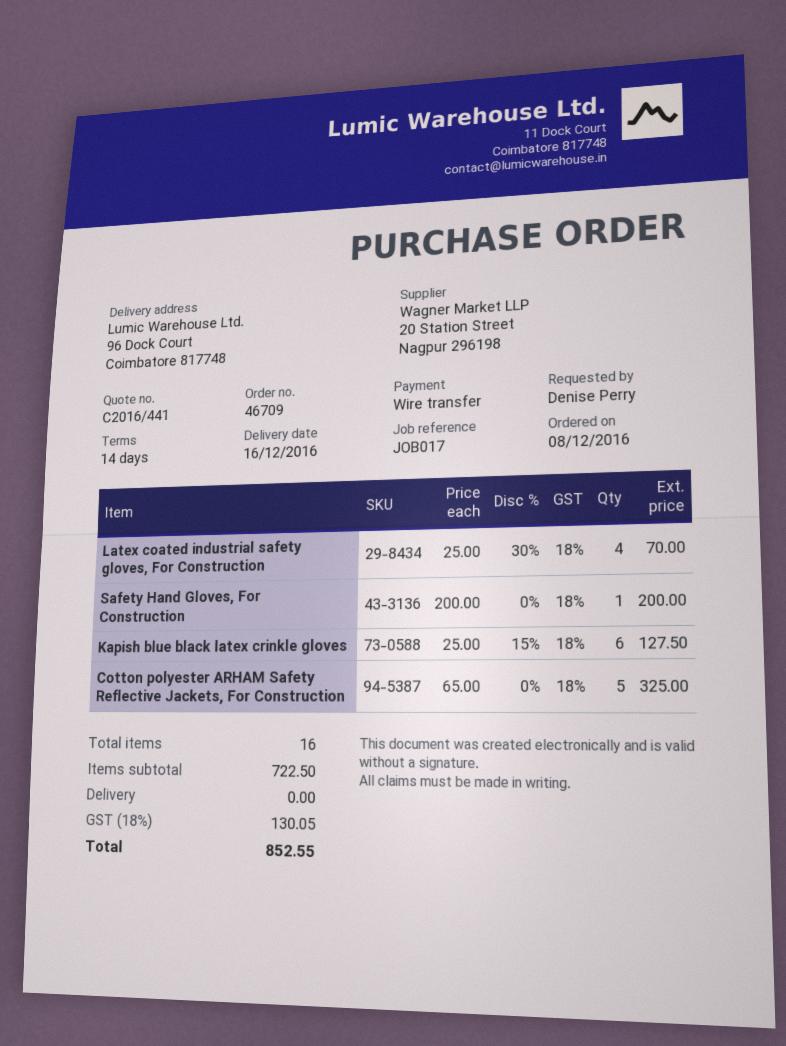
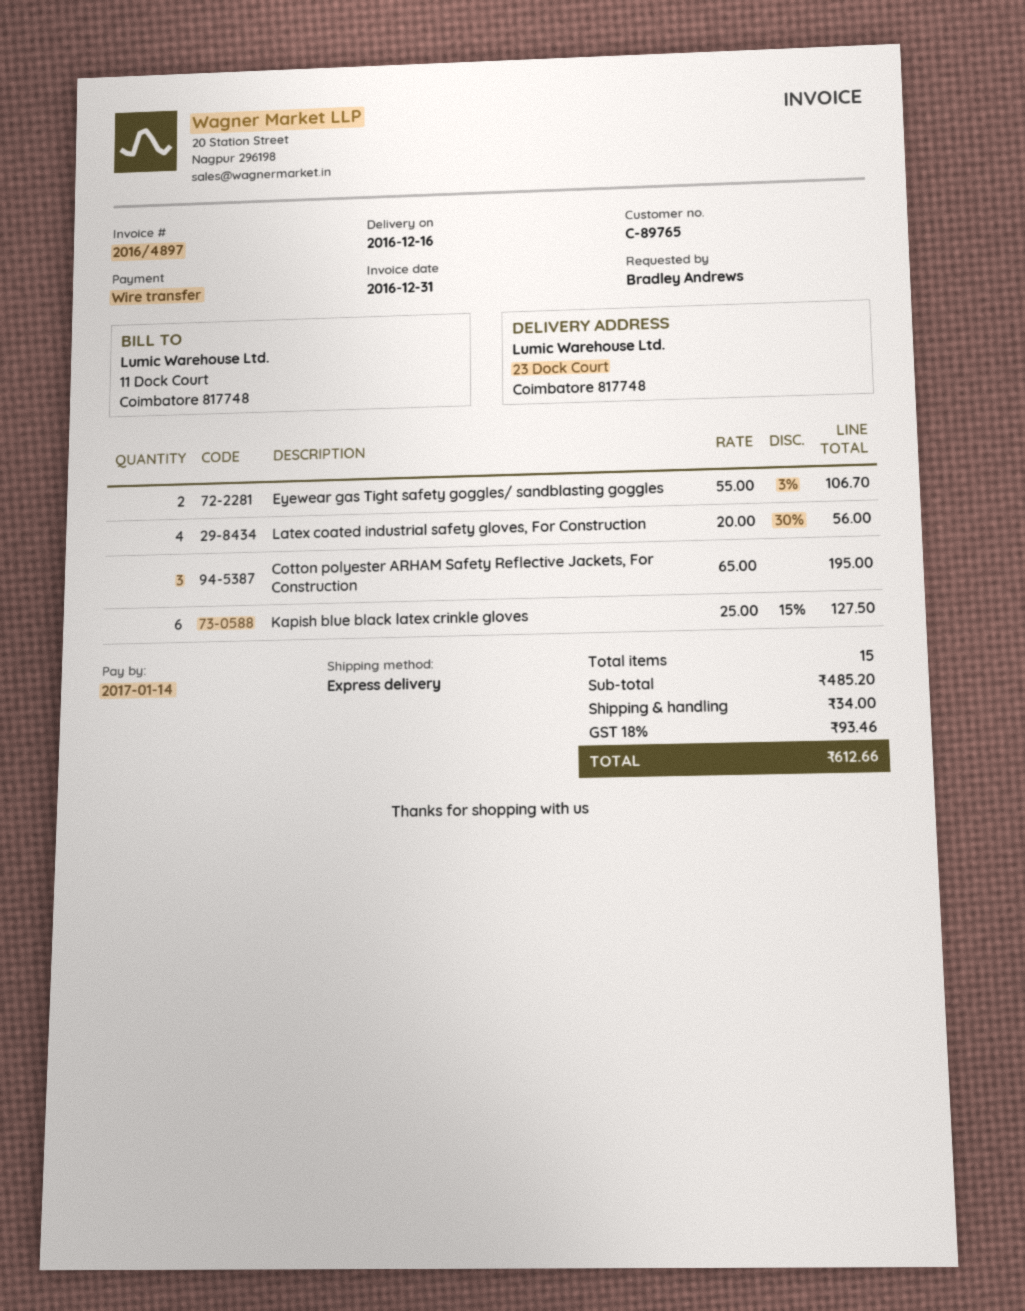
ordered by: Denise Perry -> Bradley Andrews
ship to: 96 Dock Court, Coimbatore 817748 -> 23 Dock Court, Coimbatore 817748
Latex coated industrial safety gloves, For Construction: 4 x 25.00 - 30% = 70.00 -> 4 x 20.00 - 30% = 56.00
Safety Hand Gloves, For Construction: 1 x 200.00 = 200.00 -> none
Cotton polyester ARHAM Safety Reflective Jackets, For Construction: 5 x 65.00 = 325.00 -> 3 x 65.00 = 195.00
Eyewear gas Tight safety goggles/ sandblasting goggles: none -> 2 x 55.00 - 3% = 106.70
total quantity: 16 -> 15
subtotal: 722.50 -> 485.20
shipping: 0.00 -> 34.00
tax: 18% = 130.05 -> 18% = 93.46
total: 852.55 -> 612.66

